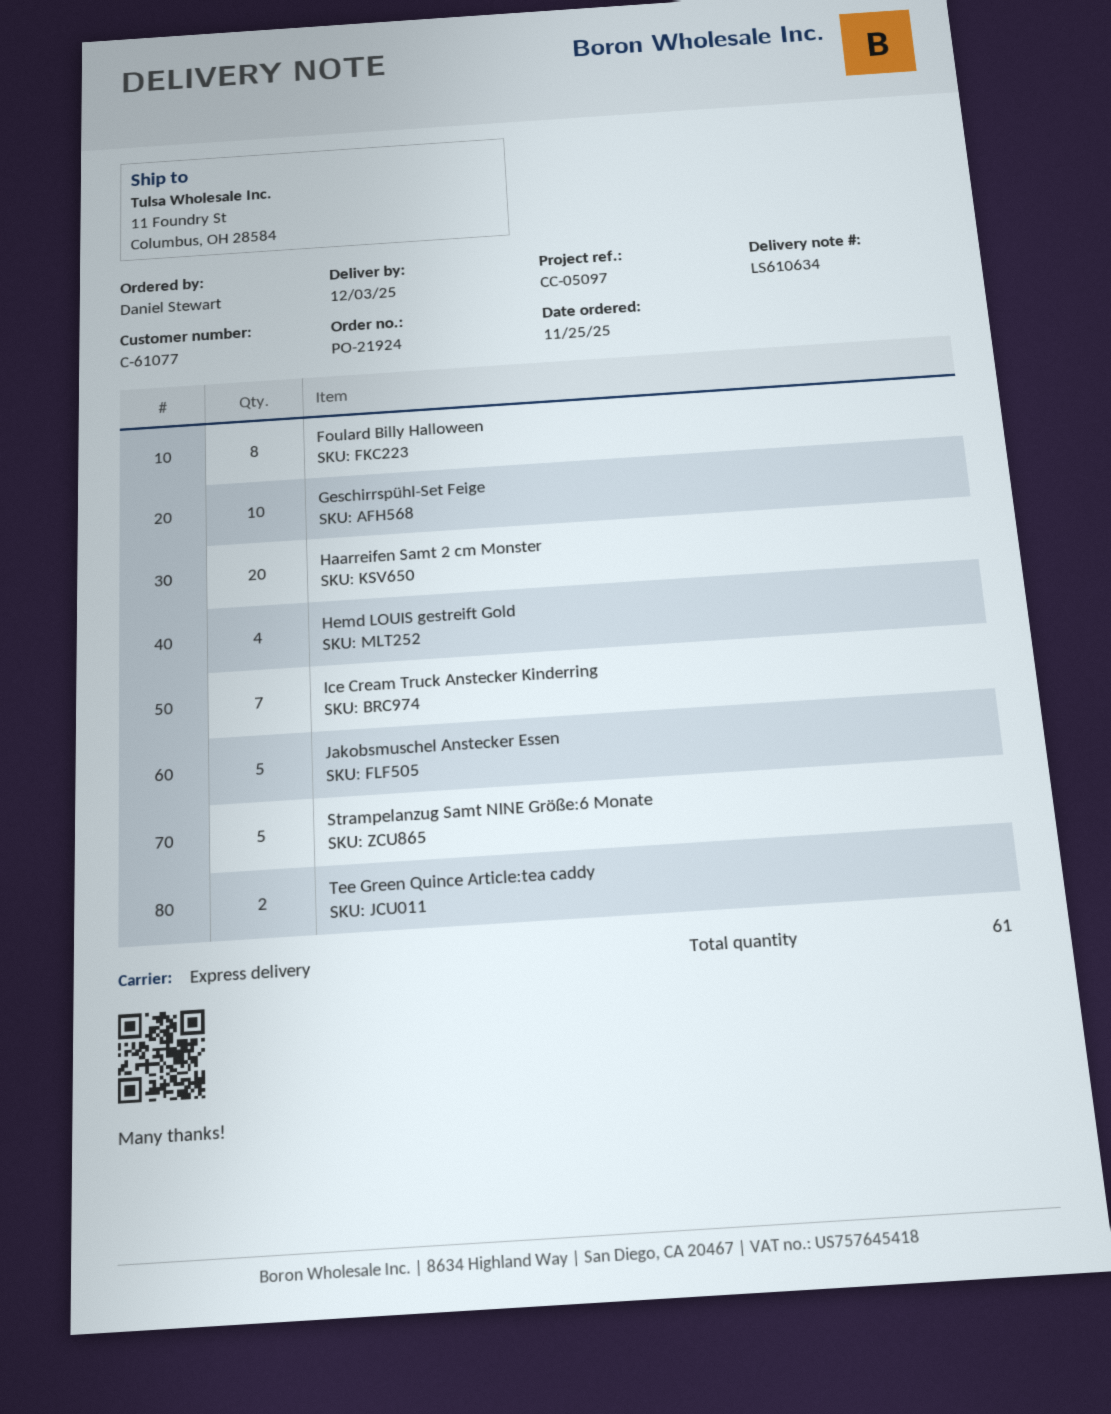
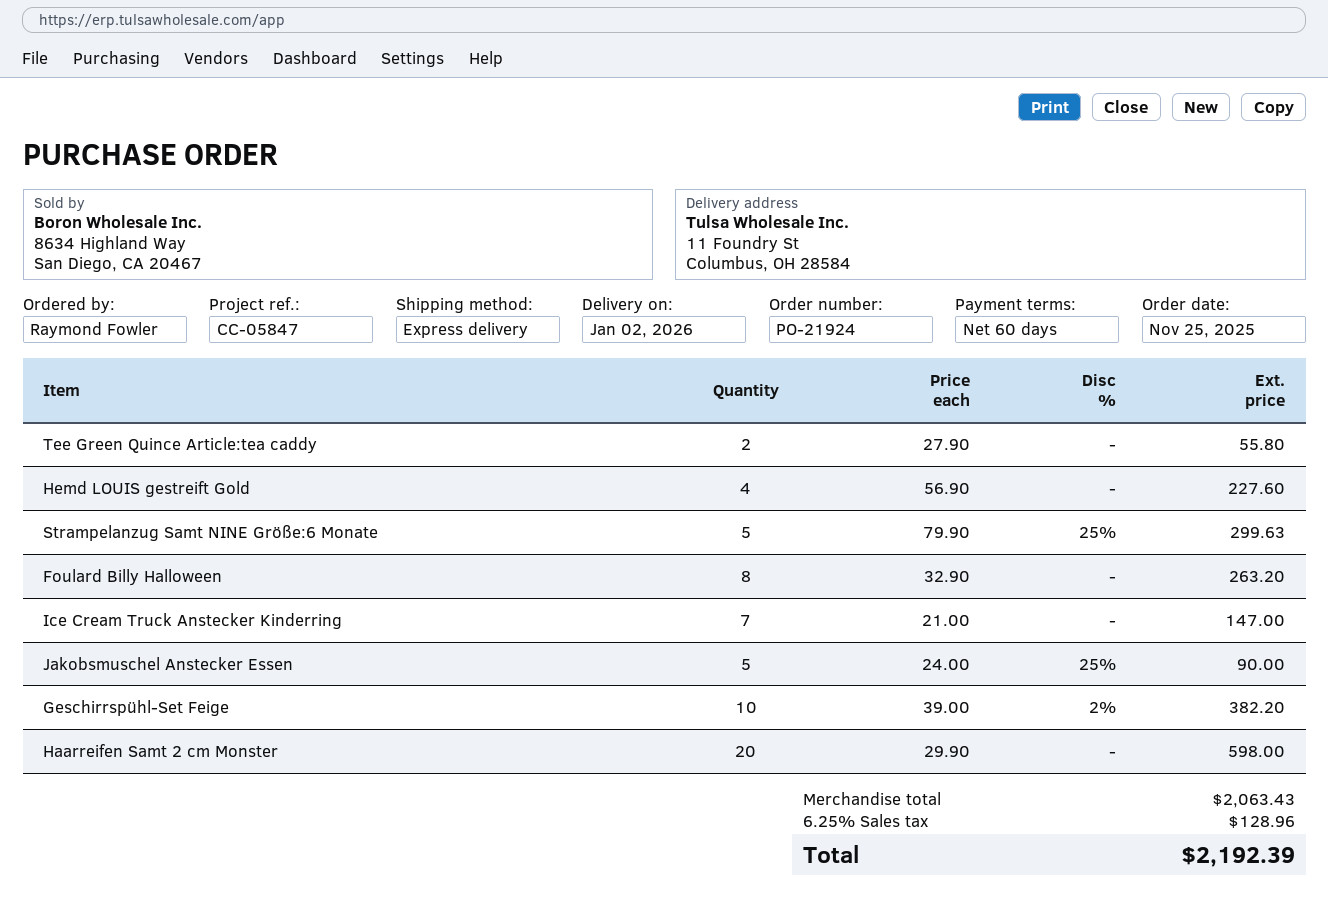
delivery date: 2025-12-03 -> 2026-01-02
reference: CC-05097 -> CC-05847
ordered by: Daniel Stewart -> Raymond Fowler

